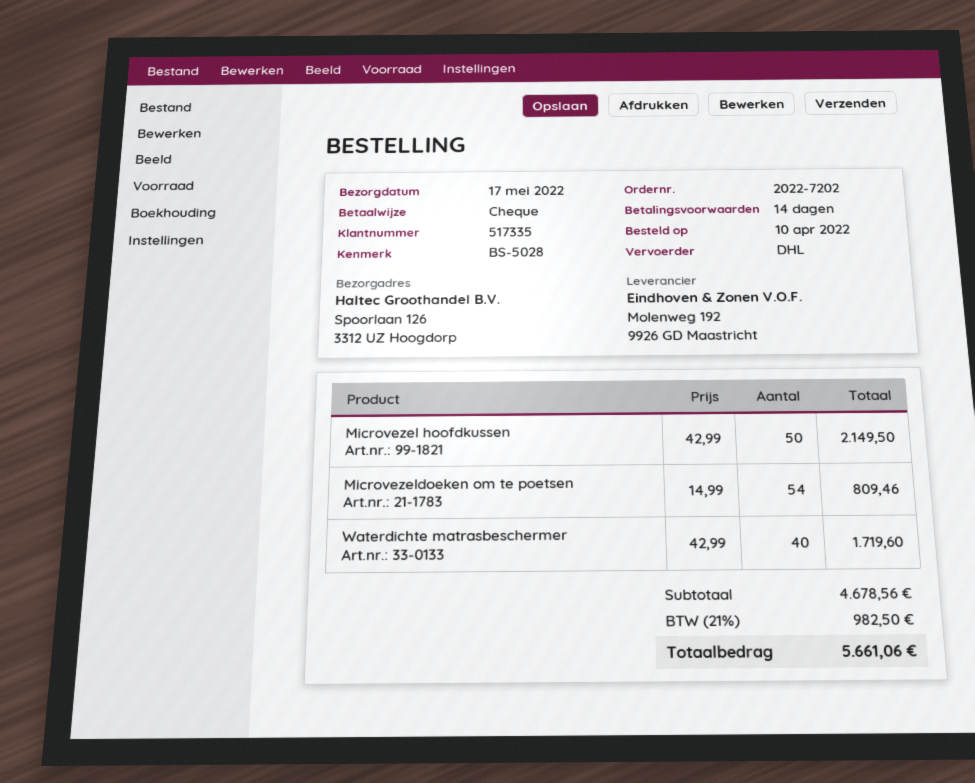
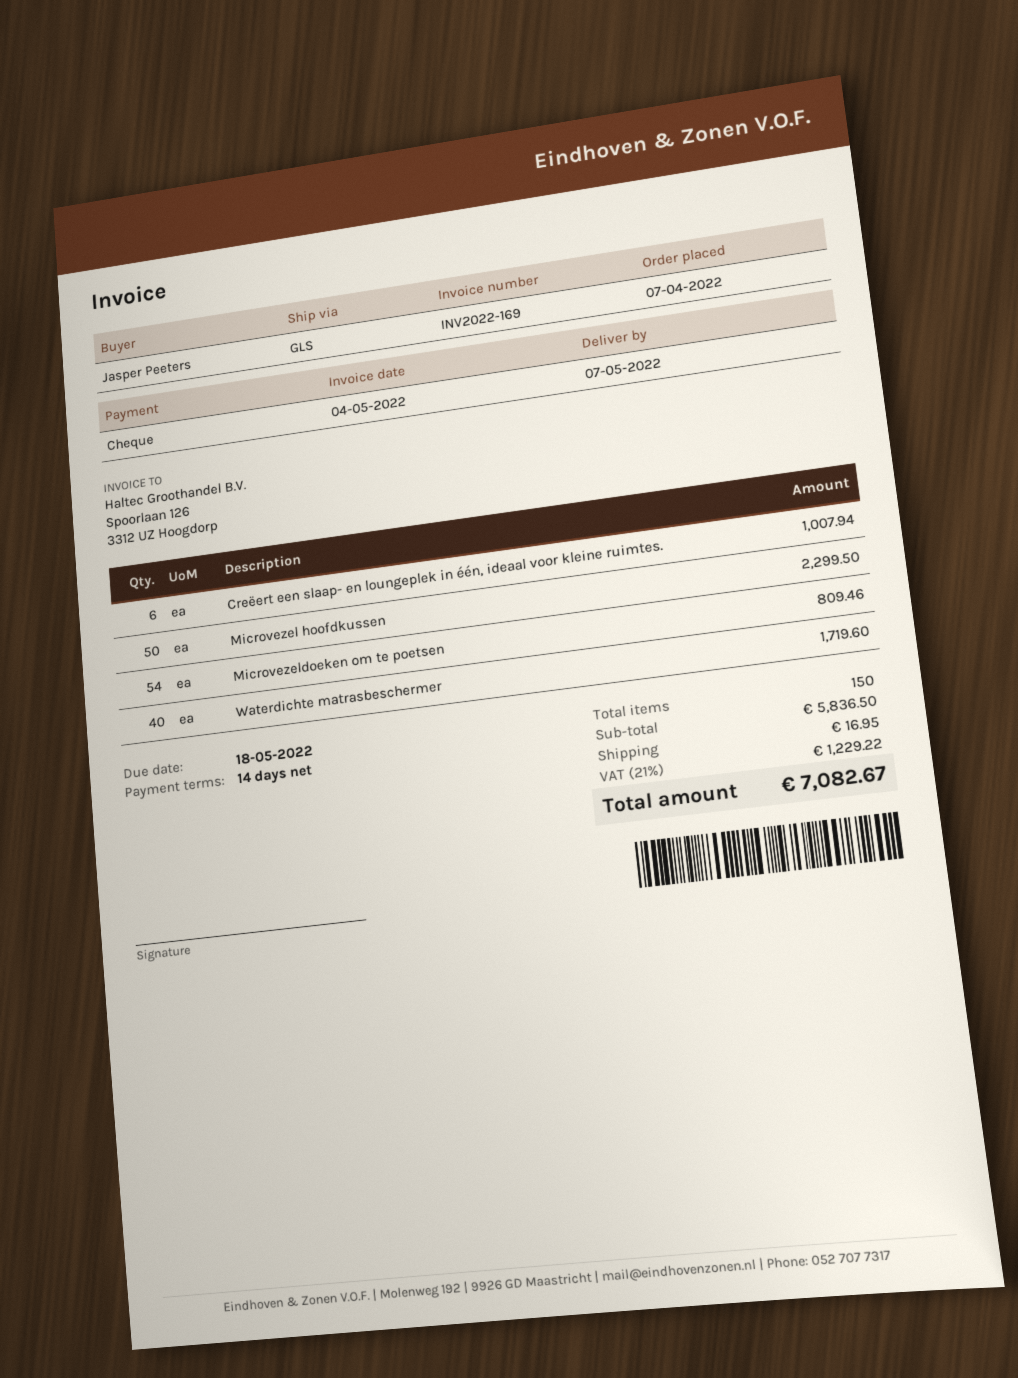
order date: 2022-04-10 -> 2022-04-07
delivery date: 2022-05-17 -> 2022-05-07
shipping method: DHL -> GLS
Microvezel hoofdkussen: 50 for 2149.50 -> 50 for 2299.50
Creëert een slaap- en loungeplek in één, ideaal voor kleine ruimtes.: none -> 6 for 1007.94
subtotal: 4678.56 -> 5836.50
shipping: none -> 16.95
tax: 21% = 982.50 -> 21% = 1229.22
total: 5661.06 -> 7082.67

